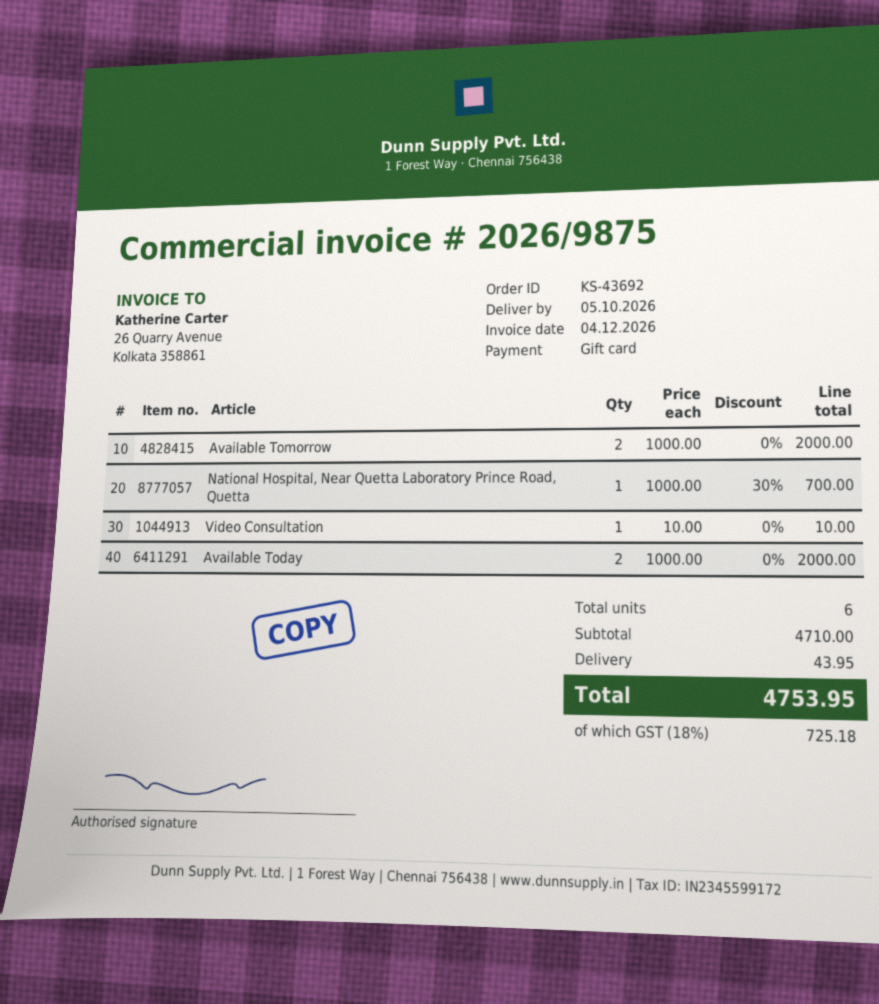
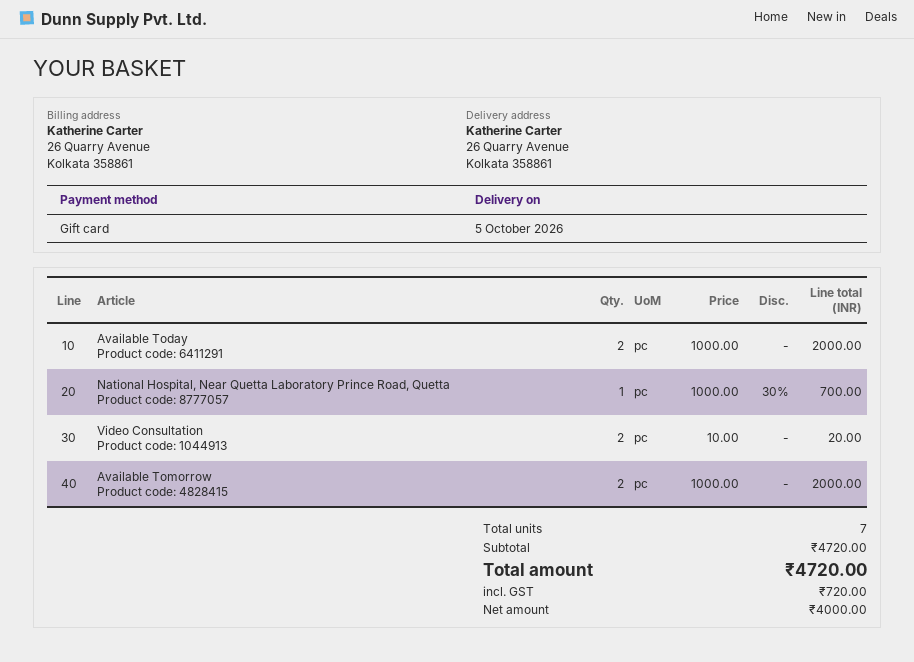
Video Consultation: 1 x 10.00 = 10.00 -> 2 x 10.00 = 20.00
total quantity: 6 -> 7
subtotal: 4710.00 -> 4720.00
shipping: 43.95 -> none
tax: 725.18 -> 720.00
total: 4753.95 -> 4720.00

